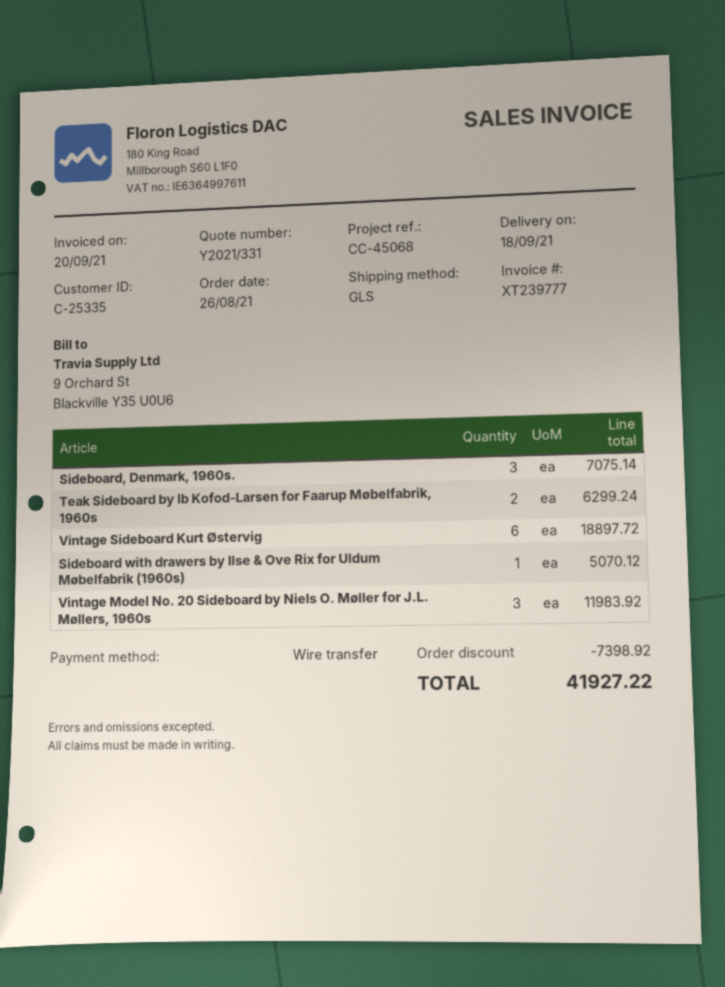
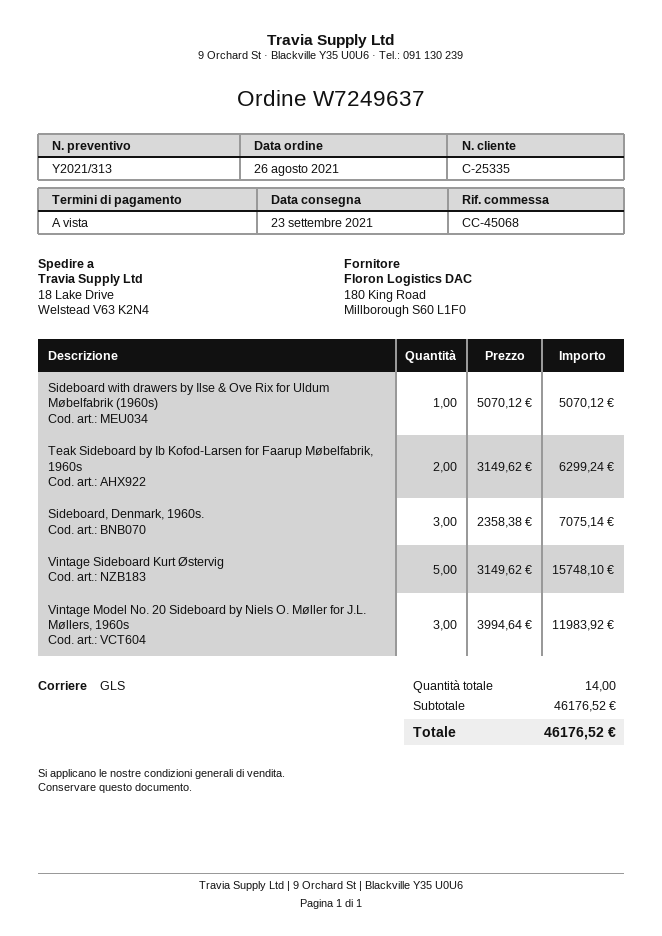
quote number: Y2021/331 -> Y2021/313
delivery date: 2021-09-18 -> 2021-09-23
Vintage Sideboard Kurt Østervig: 6 for 18897.72 -> 5 for 15748.10
discount: 7398.92 -> none
total: 41927.22 -> 46176.52

